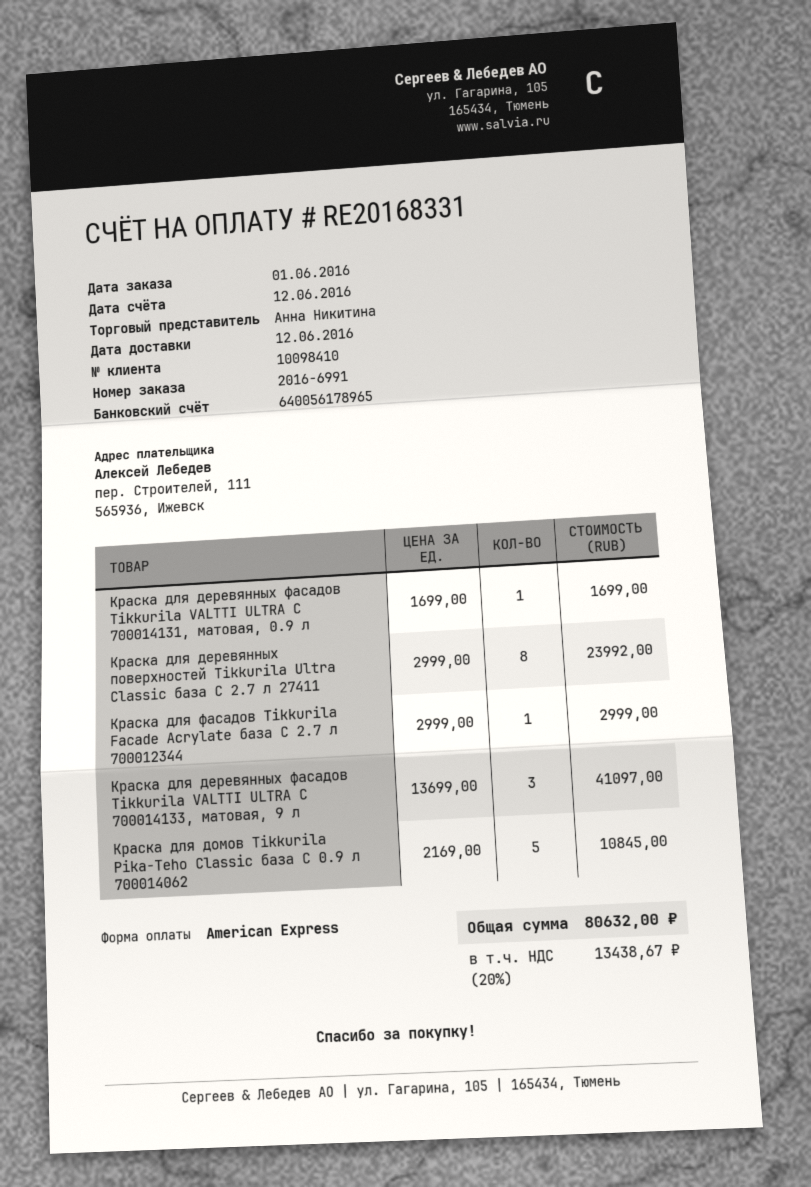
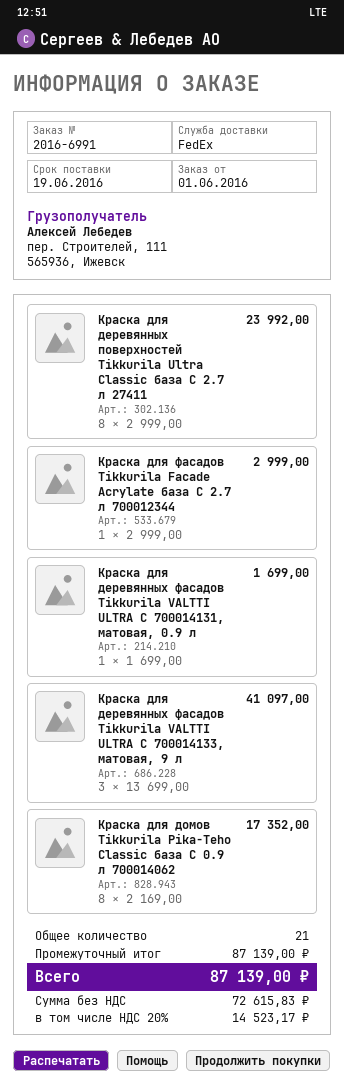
delivery date: 2016-06-12 -> 2016-06-19
Краска для домов Tikkurila Pika-Teho Classic база C 0.9 л 700014062: 5 x 2169.00 = 10845.00 -> 8 x 2169.00 = 17352.00
tax: 20% = 13438.67 -> 20% = 14523.17
total: 80632.00 -> 87139.00

